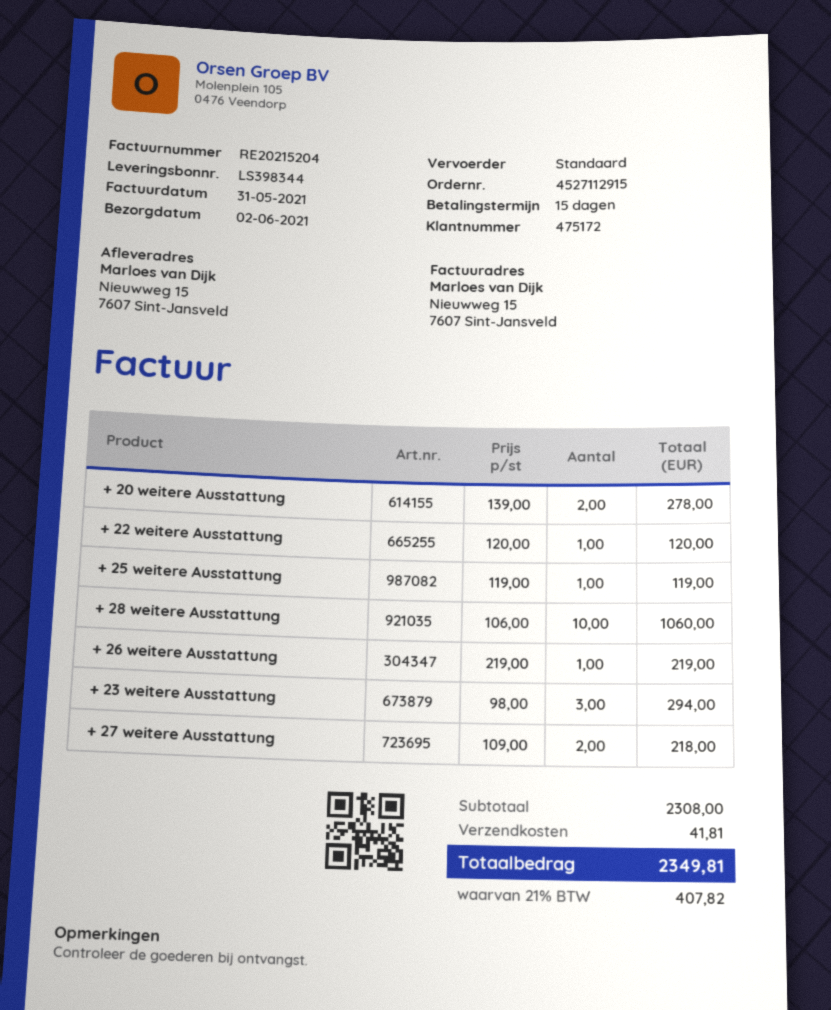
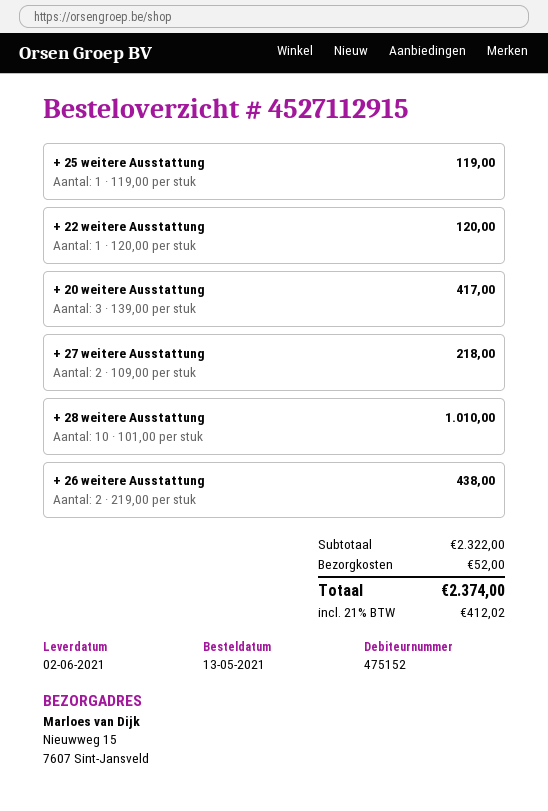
customer number: 475172 -> 475152
+ 20 weitere Ausstattung: 2 x 139.00 = 278.00 -> 3 x 139.00 = 417.00
+ 28 weitere Ausstattung: 10 x 106.00 = 1060.00 -> 10 x 101.00 = 1010.00
+ 26 weitere Ausstattung: 1 x 219.00 = 219.00 -> 2 x 219.00 = 438.00
+ 23 weitere Ausstattung: 3 x 98.00 = 294.00 -> none
subtotal: 2308.00 -> 2322.00
shipping: 41.81 -> 52.00
tax: 21% = 407.82 -> 21% = 412.02
total: 2349.81 -> 2374.00

